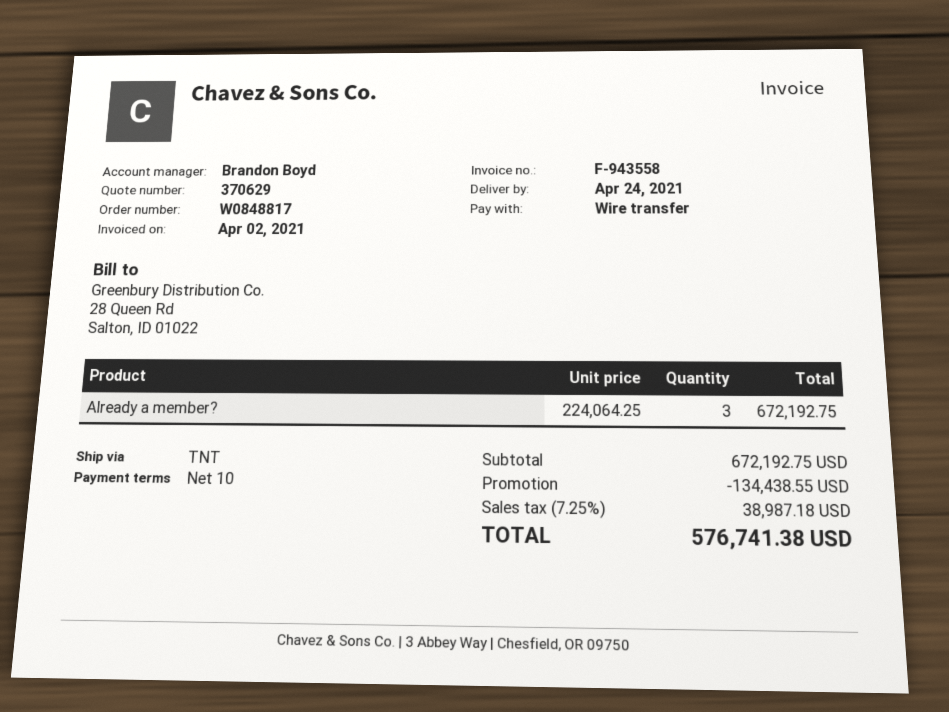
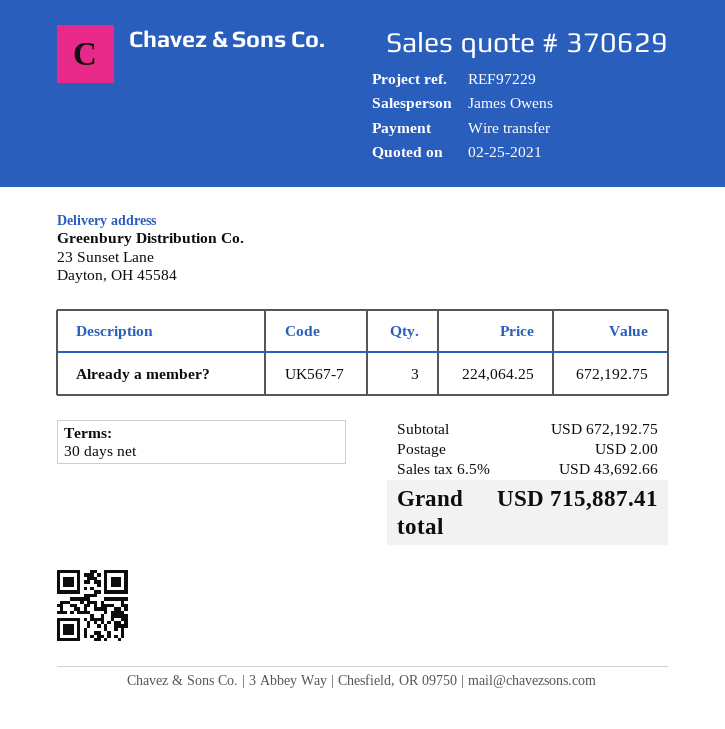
payment terms: 10 days -> 30 days
sales rep: Brandon Boyd -> James Owens
discount: 134438.55 -> none
shipping: none -> 2.00
tax: 7.25% = 38987.18 -> 6.5% = 43692.66
total: 576741.38 -> 715887.41

